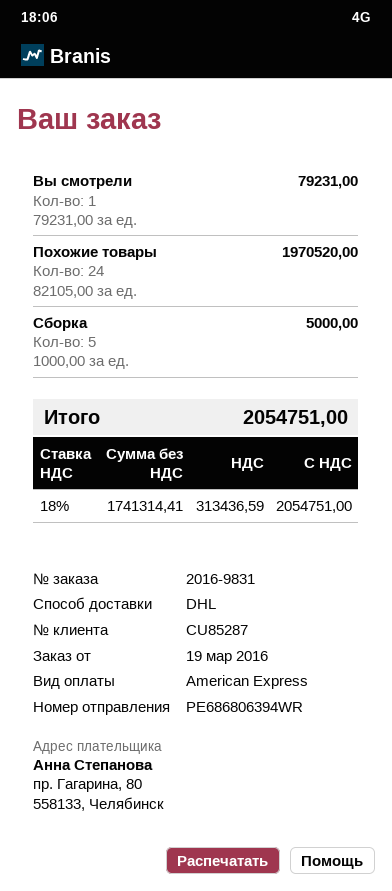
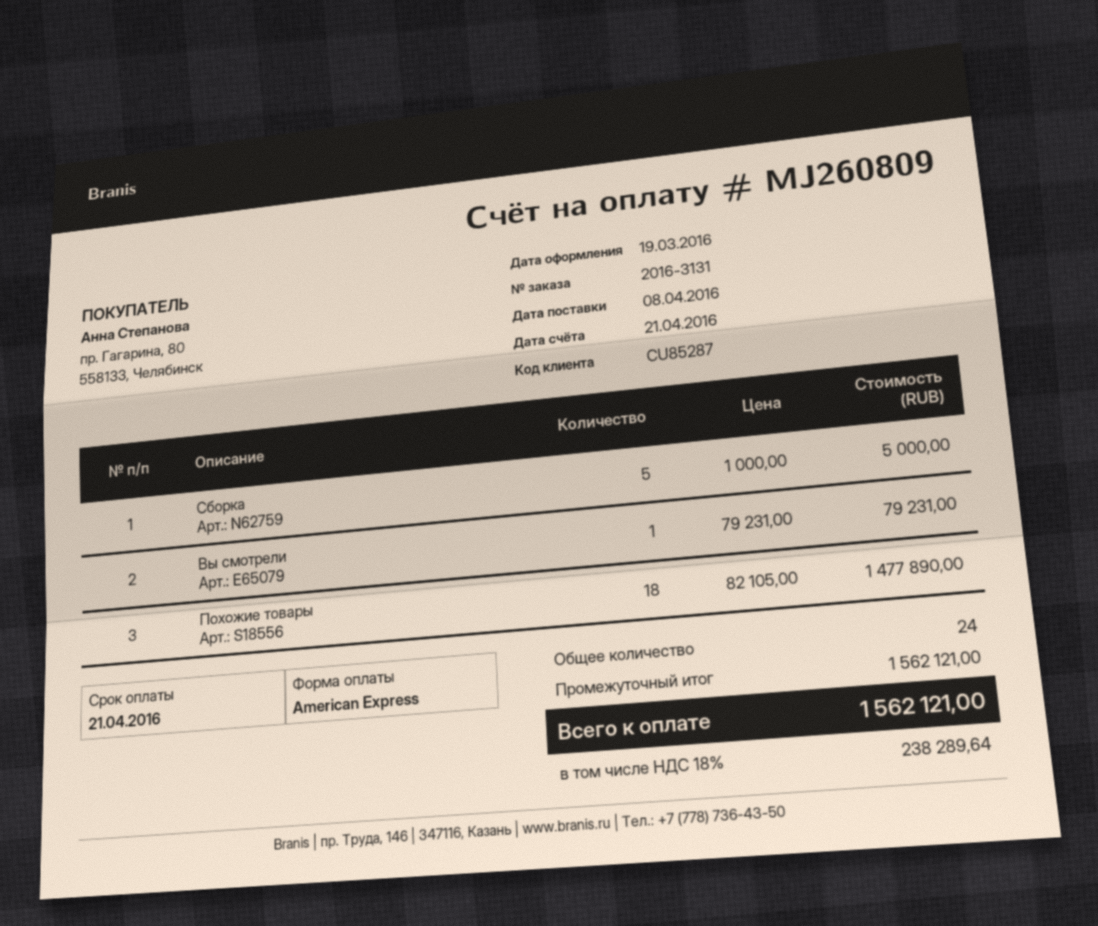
order number: 2016-9831 -> 2016-3131
Похожие товары: 24 x 82105.00 = 1970520.00 -> 18 x 82105.00 = 1477890.00
tax: 18% = 313436.59 -> 18% = 238289.64
total: 2054751.00 -> 1562121.00

